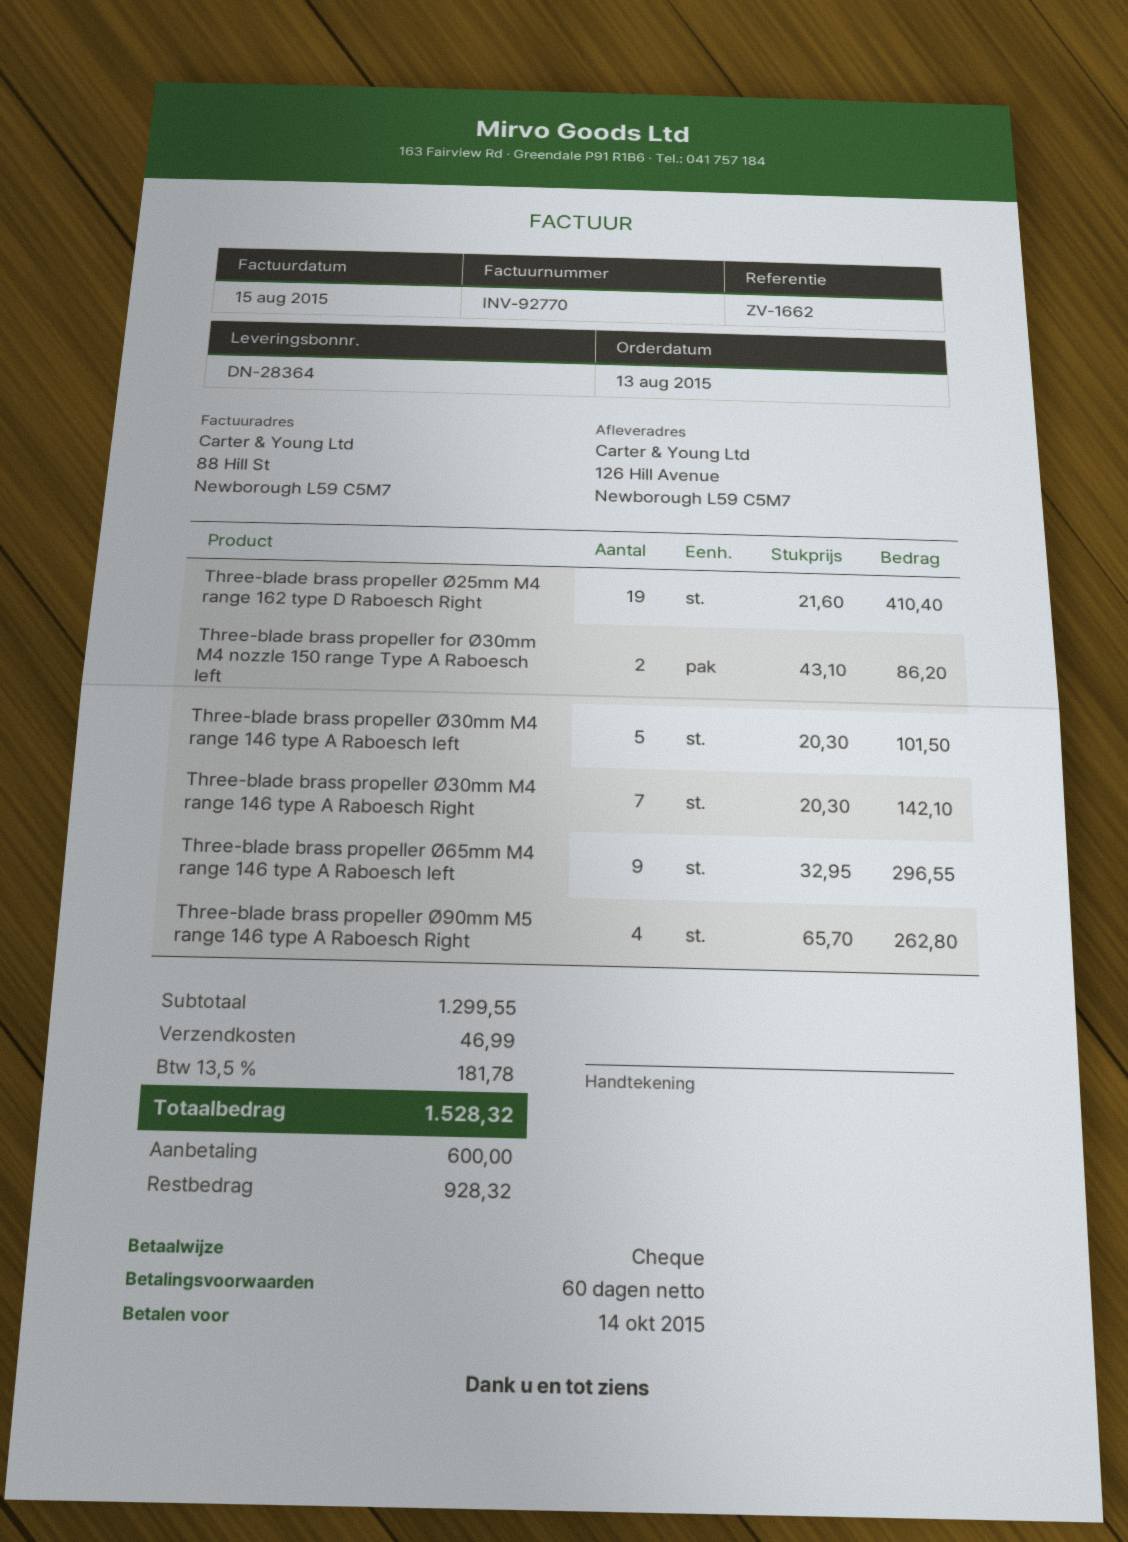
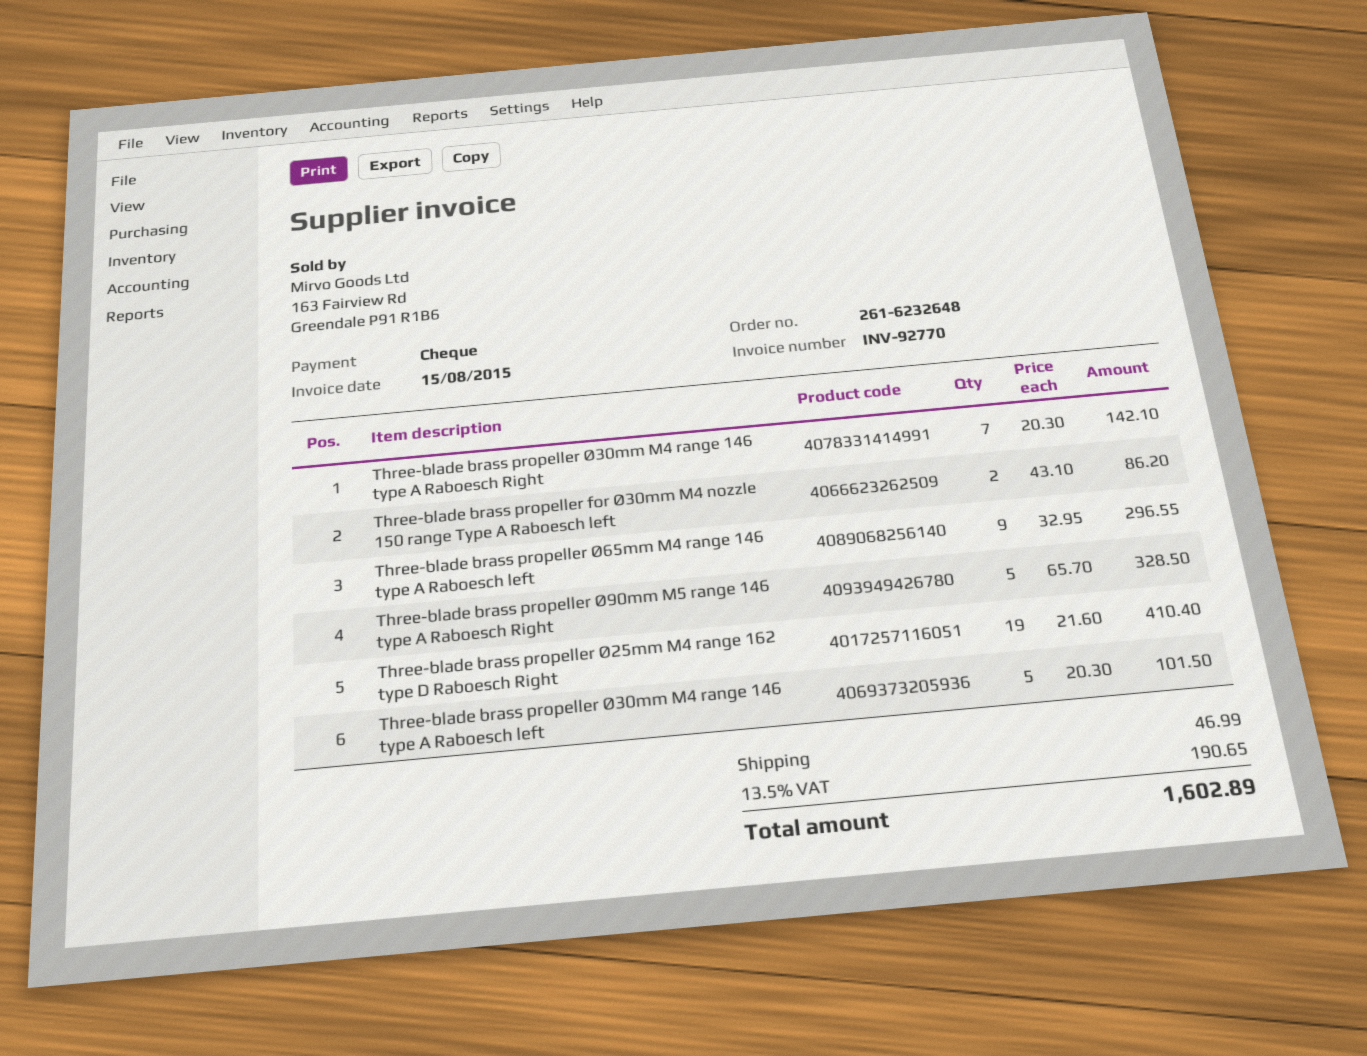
Three-blade brass propeller Ø90mm M5 range 146 type A Raboesch Right: 4 x 65.70 = 262.80 -> 5 x 65.70 = 328.50
tax: 13.5% = 181.78 -> 13.5% = 190.65
total: 1528.32 -> 1602.89

